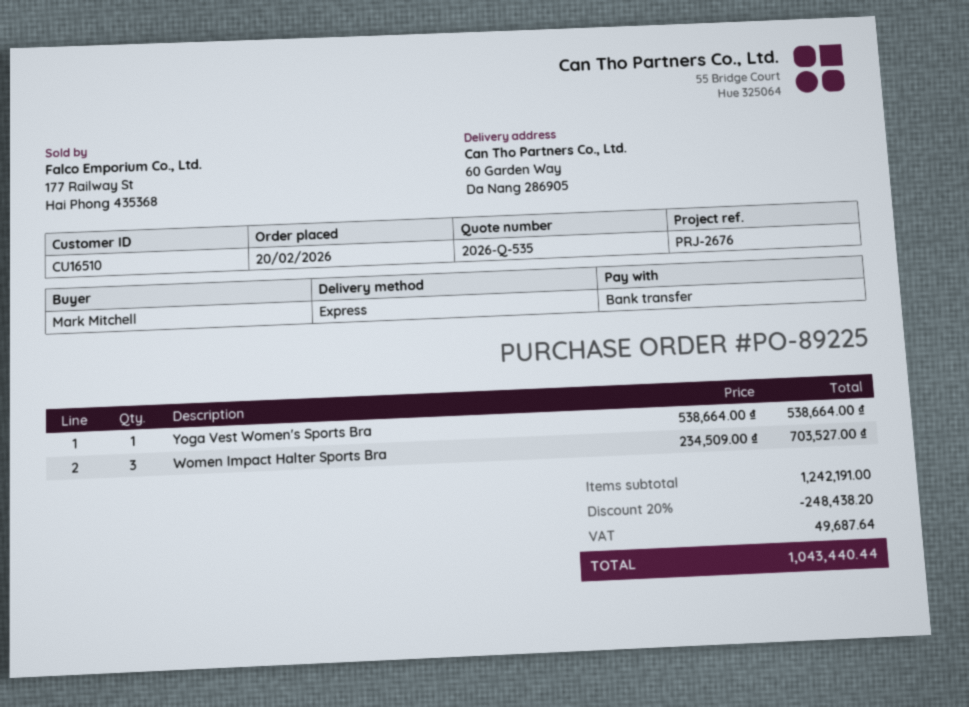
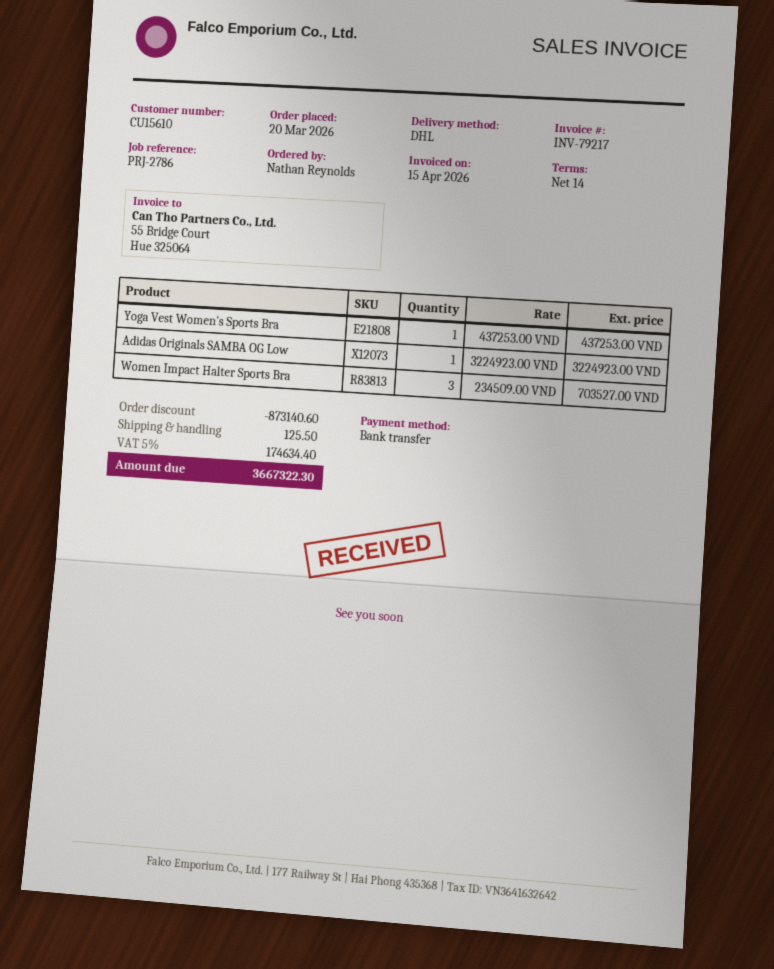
order date: 2026-02-20 -> 2026-03-20
customer number: CU16510 -> CU15610
reference: PRJ-2676 -> PRJ-2786
ordered by: Mark Mitchell -> Nathan Reynolds
shipping method: express -> DHL
Yoga Vest Women's Sports Bra: 1 x 538664.00 = 538664.00 -> 1 x 437253.00 = 437253.00
Adidas Originals SAMBA OG Low: none -> 1 x 3224923.00 = 3224923.00
discount: 248438.20 -> 873140.60
shipping: none -> 125.50
tax: 49687.64 -> 174634.40
total: 1043440.44 -> 3667322.30

